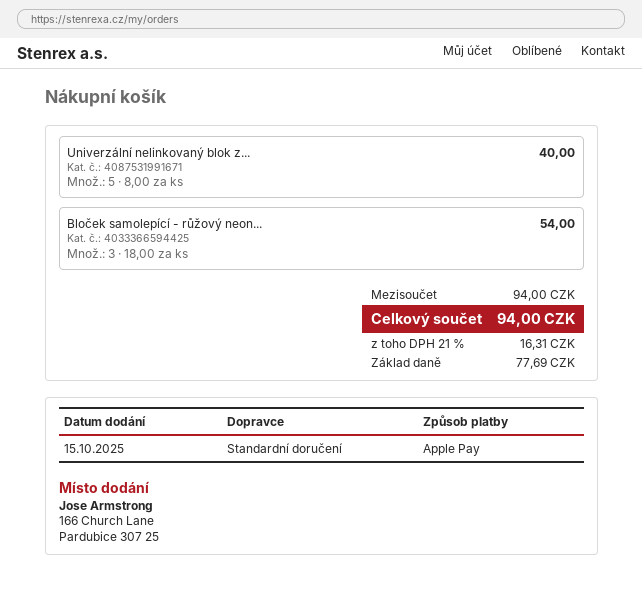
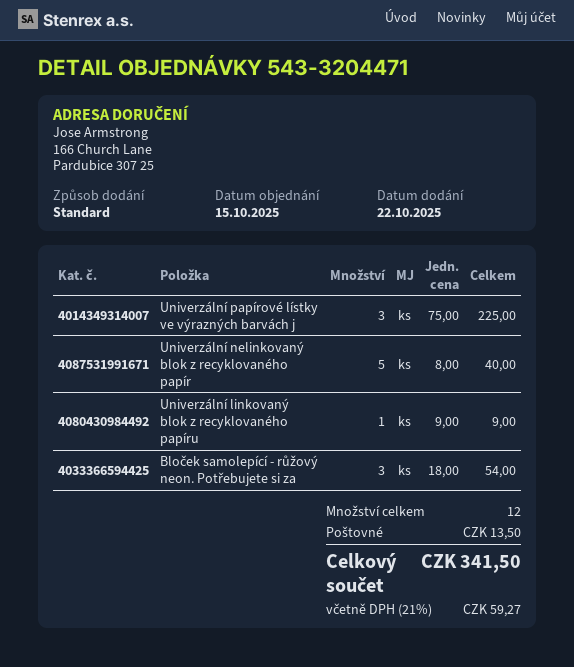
delivery date: 2025-10-15 -> 2025-10-22
Univerzální papírové lístky ve výrazných barvách j: none -> 3 x 75.00 = 225.00
Univerzální linkovaný blok z recyklovaného papíru: none -> 1 x 9.00 = 9.00
shipping: none -> 13.50
tax: 21% = 16.31 -> 21% = 59.27
total: 94.00 -> 341.50

